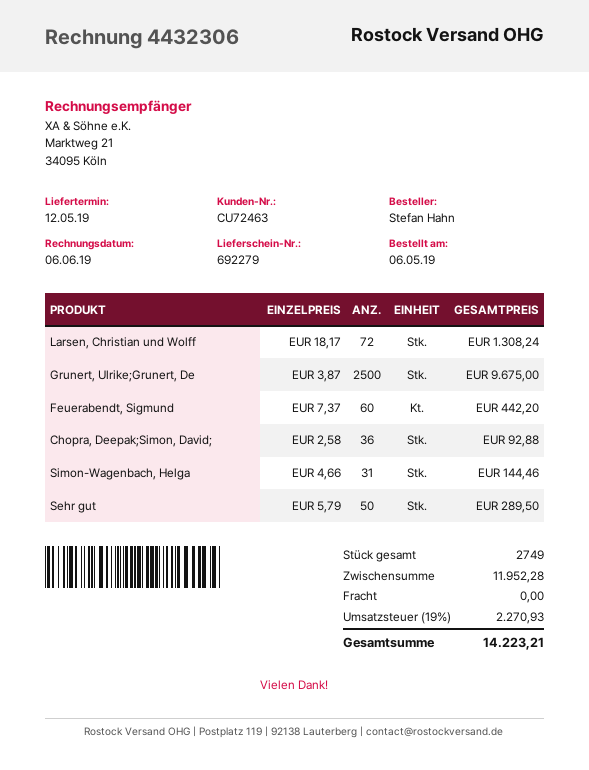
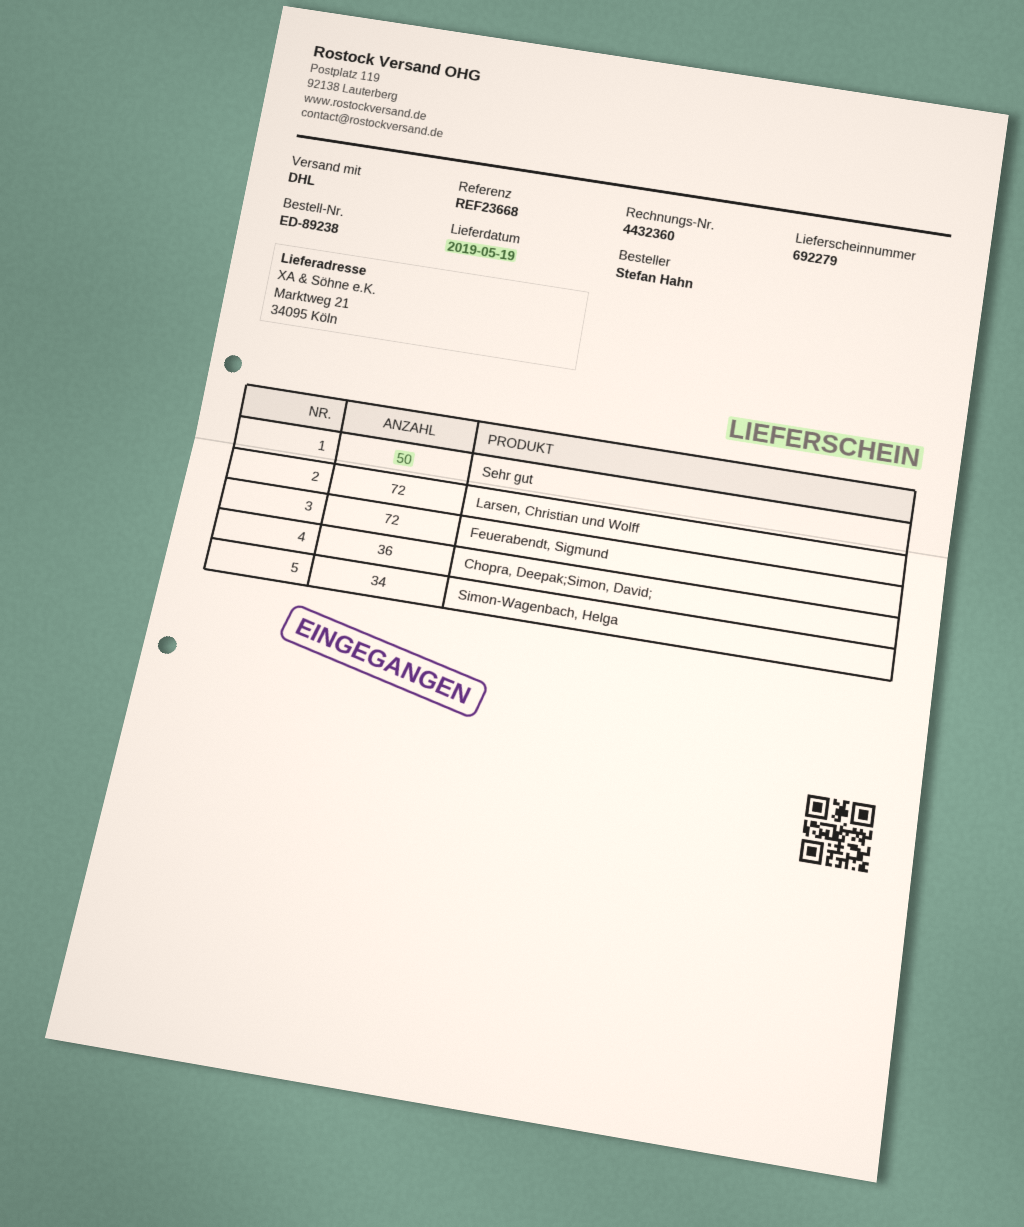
delivery date: 2019-05-12 -> 2019-05-19
invoice number: 4432306 -> 4432360
Grunert, Ulrike;Grunert, De: 2500 -> none
Feuerabendt, Sigmund: 60 -> 72
Simon-Wagenbach, Helga: 31 -> 34

